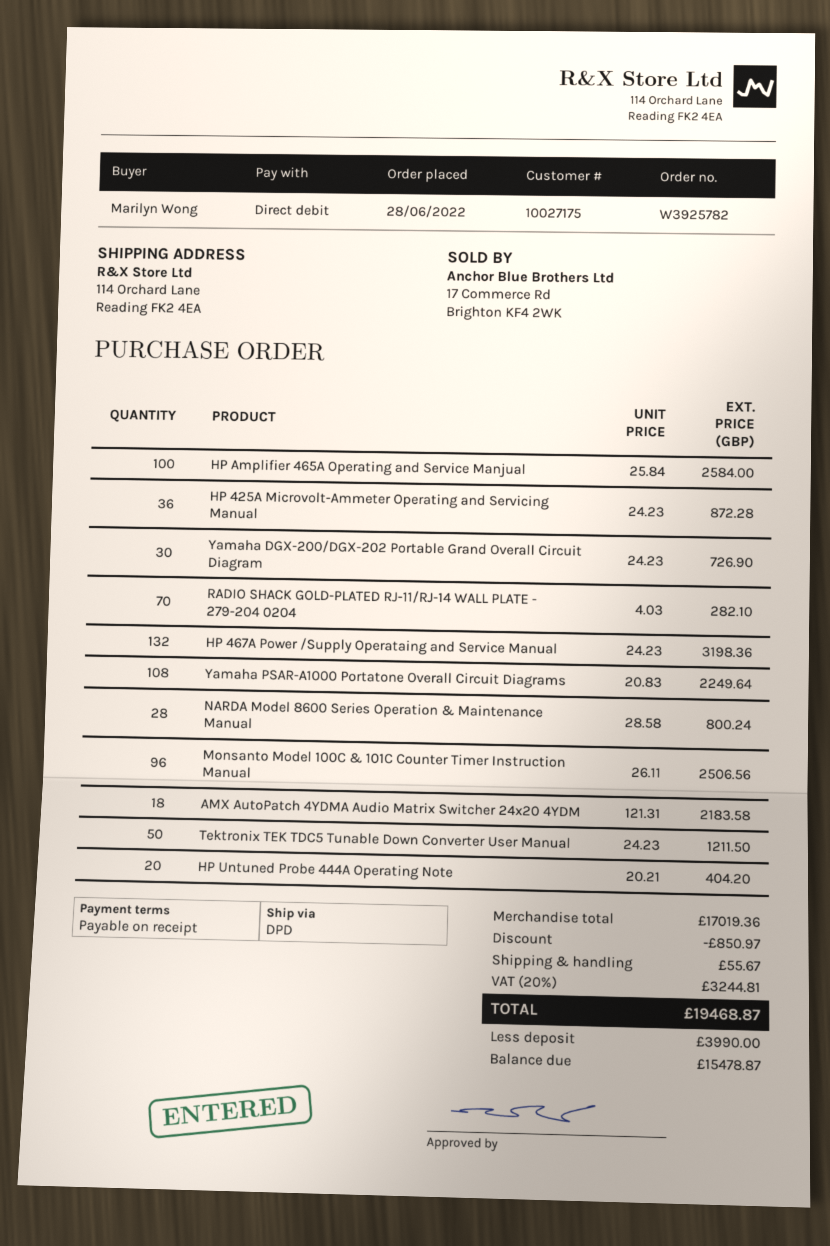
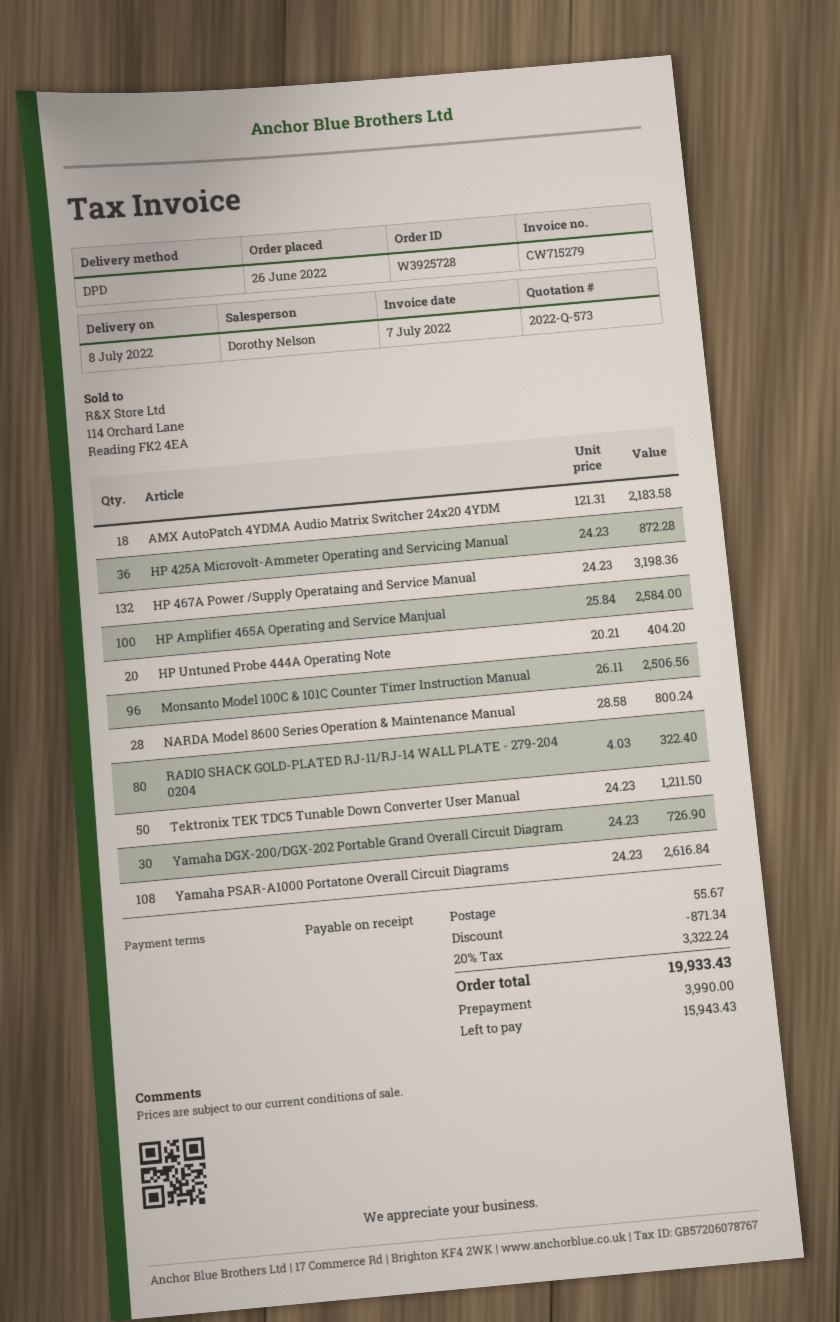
order number: W3925782 -> W3925728
order date: 2022-06-28 -> 2022-06-26
RADIO SHACK GOLD-PLATED RJ-11/RJ-14 WALL PLATE - 279-204 0204: 70 x 4.03 = 282.10 -> 80 x 4.03 = 322.40
Yamaha PSAR-A1000 Portatone Overall Circuit Diagrams: 108 x 20.83 = 2249.64 -> 108 x 24.23 = 2616.84
discount: 850.97 -> 871.34
tax: 20% = 3244.81 -> 20% = 3322.24
total: 19468.87 -> 19933.43
balance: 15478.87 -> 15943.43

